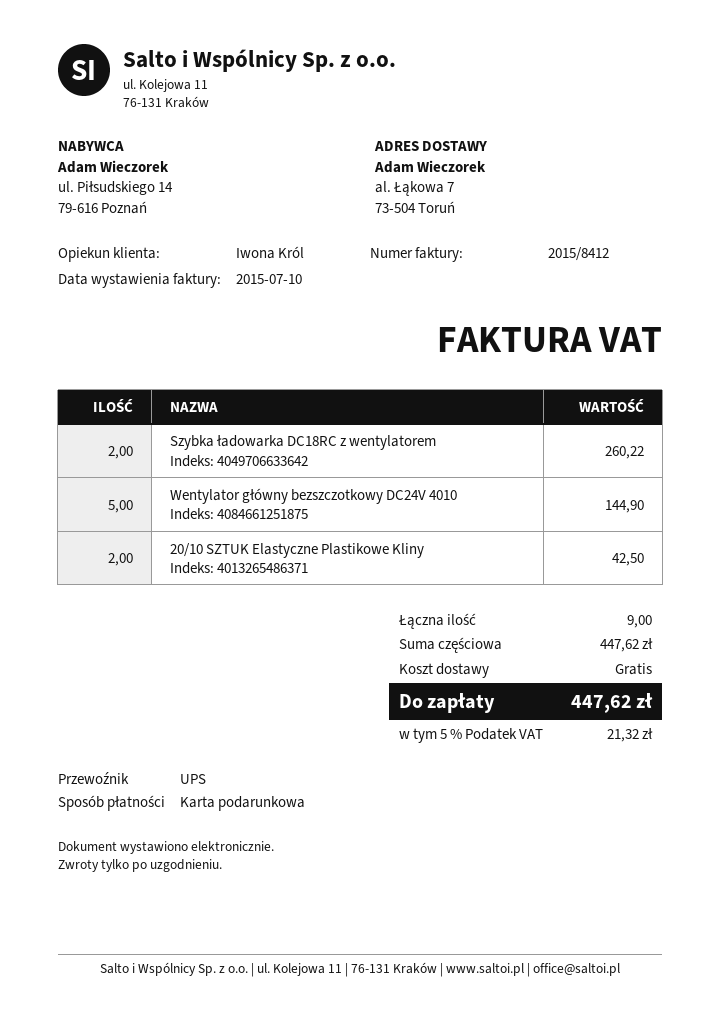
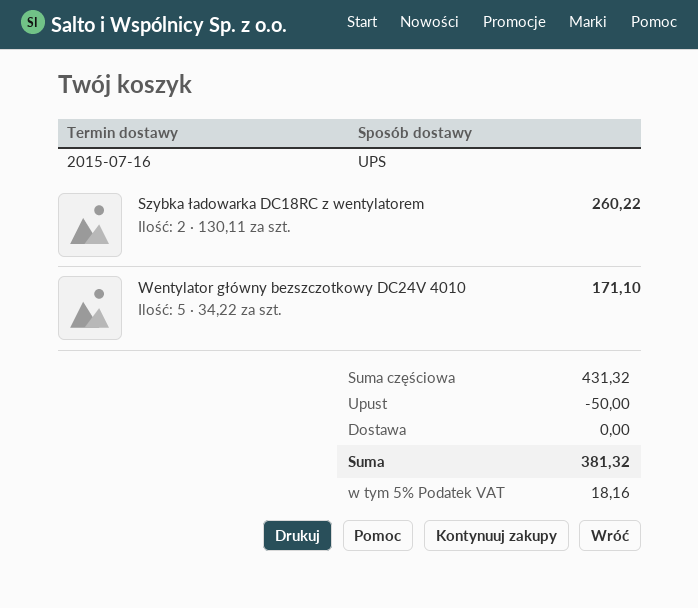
Wentylator główny bezszczotkowy DC24V 4010: 5 for 144.90 -> 5 for 171.10
20/10 SZTUK Elastyczne Plastikowe Kliny: 2 for 42.50 -> none
subtotal: 447.62 -> 431.32
discount: none -> 50.00
tax: 5% = 21.32 -> 5% = 18.16
total: 447.62 -> 381.32

